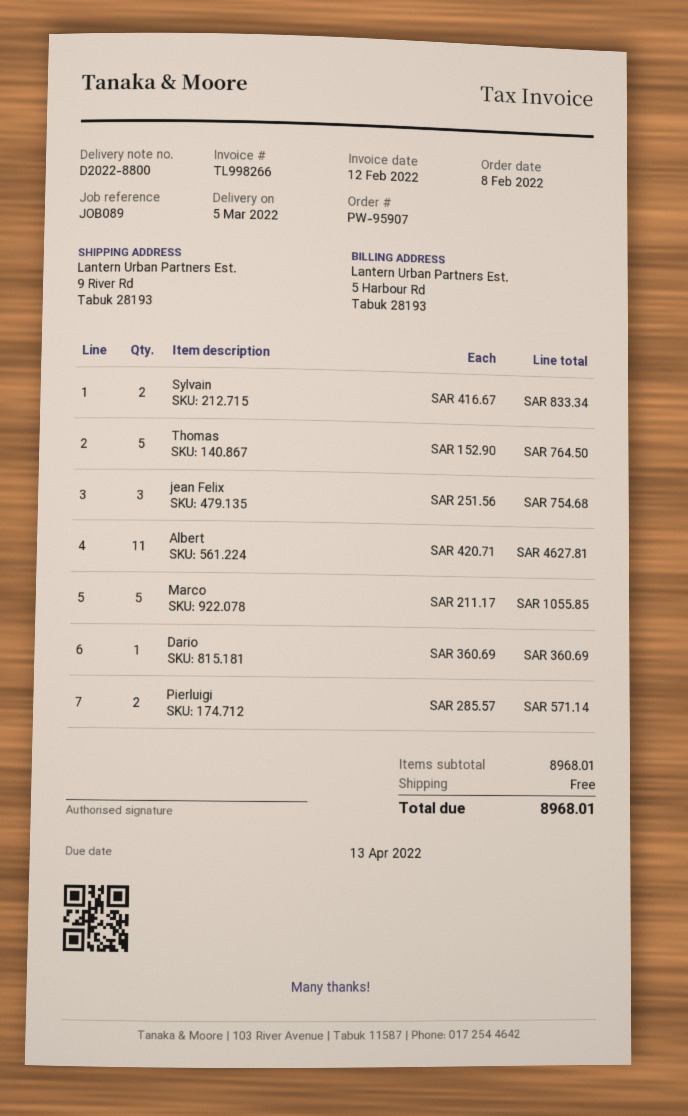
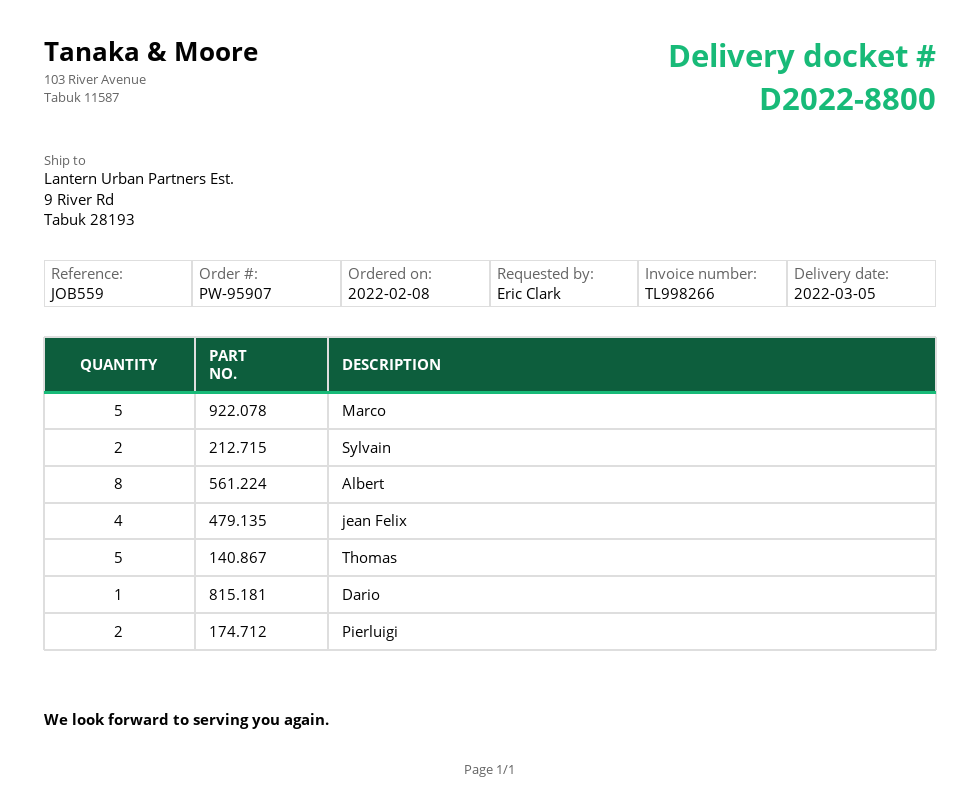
reference: JOB089 -> JOB559
jean Felix: 3 -> 4
Albert: 11 -> 8

